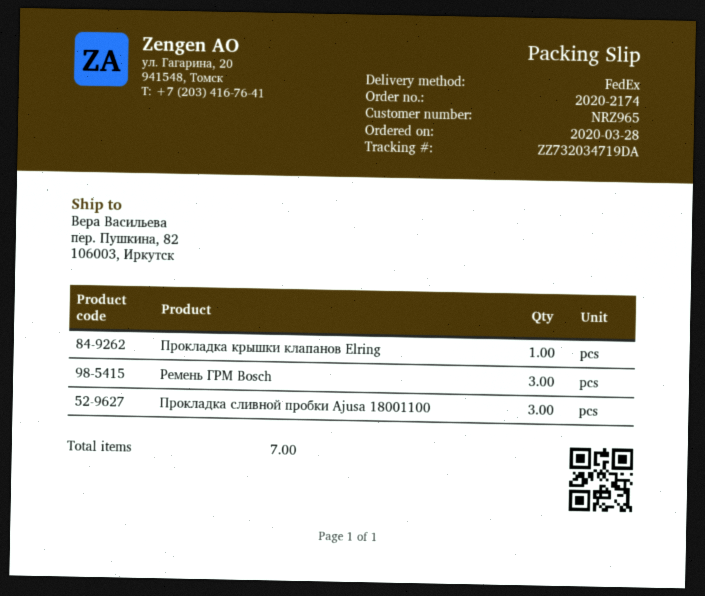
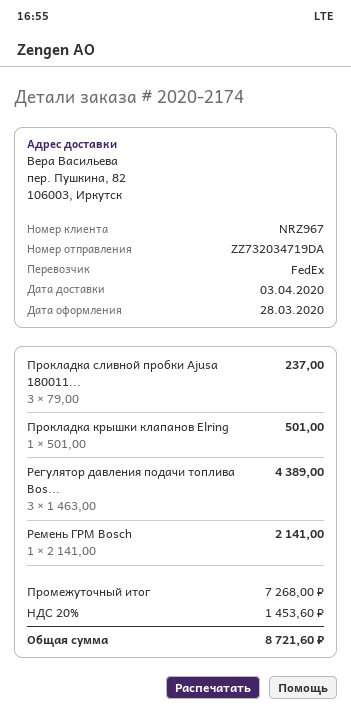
customer number: NRZ965 -> NRZ967
Ремень ГРМ Bosch: 3 -> 1
Регулятор давления подачи топлива Bos...: none -> 3

